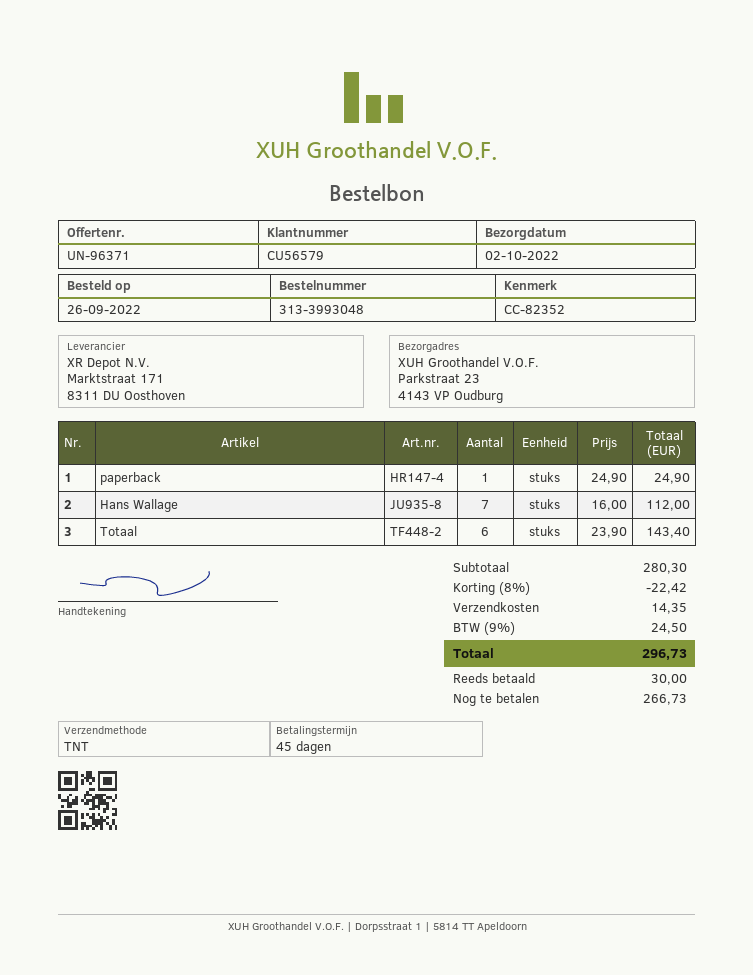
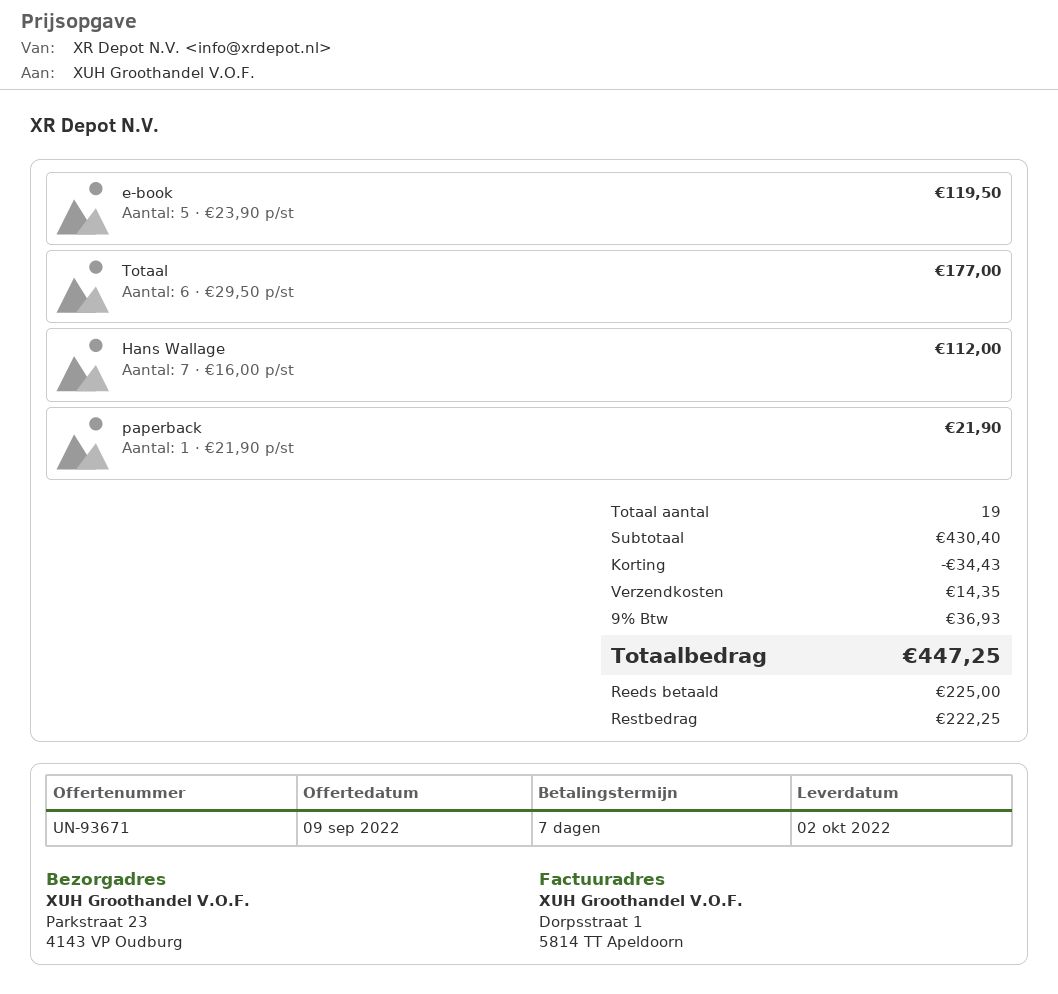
quote number: UN-96371 -> UN-93671
payment terms: 45 days -> 7 days
paperback: 1 x 24.90 = 24.90 -> 1 x 21.90 = 21.90
Totaal: 6 x 23.90 = 143.40 -> 6 x 29.50 = 177.00
e-book: none -> 5 x 23.90 = 119.50
subtotal: 280.30 -> 430.40
discount: 22.42 -> 34.43
tax: 9% = 24.50 -> 9% = 36.93
total: 296.73 -> 447.25
deposit: 30.00 -> 225.00
balance: 266.73 -> 222.25

